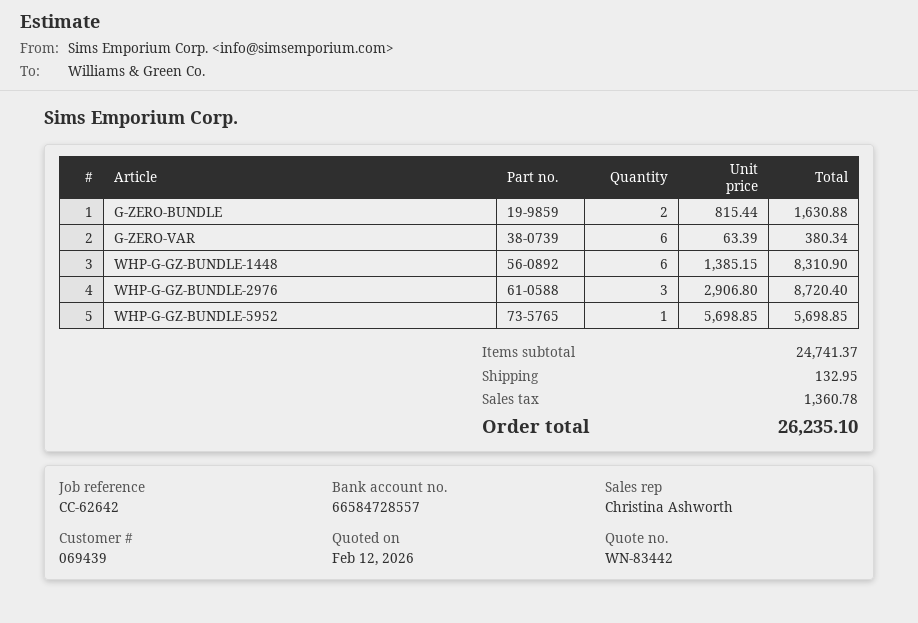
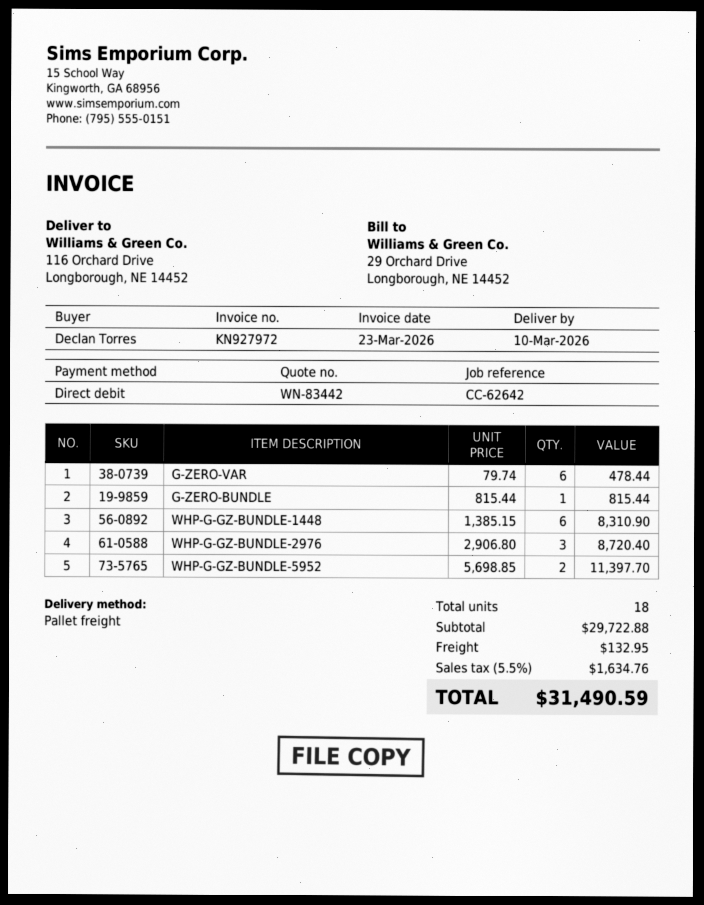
G-ZERO-BUNDLE: 2 x 815.44 = 1630.88 -> 1 x 815.44 = 815.44
G-ZERO-VAR: 6 x 63.39 = 380.34 -> 6 x 79.74 = 478.44
WHP-G-GZ-BUNDLE-5952: 1 x 5698.85 = 5698.85 -> 2 x 5698.85 = 11397.70
subtotal: 24741.37 -> 29722.88
tax: 1360.78 -> 1634.76
total: 26235.10 -> 31490.59

